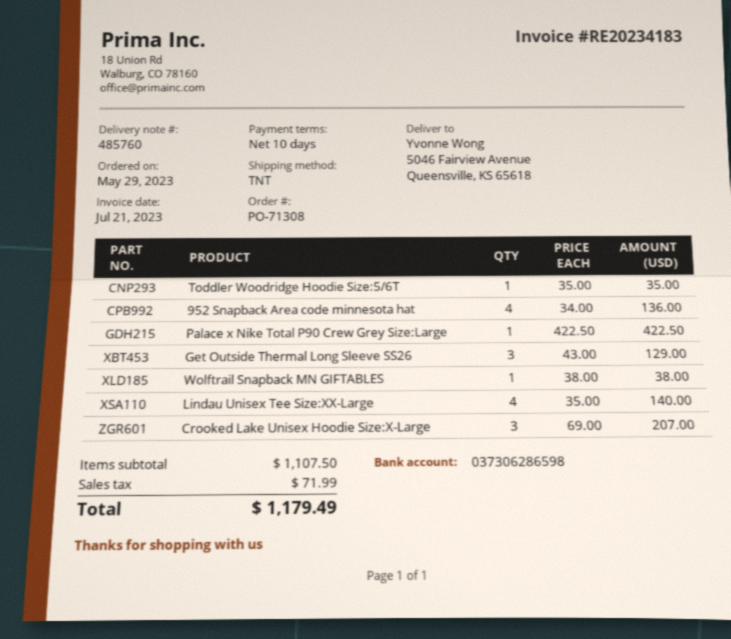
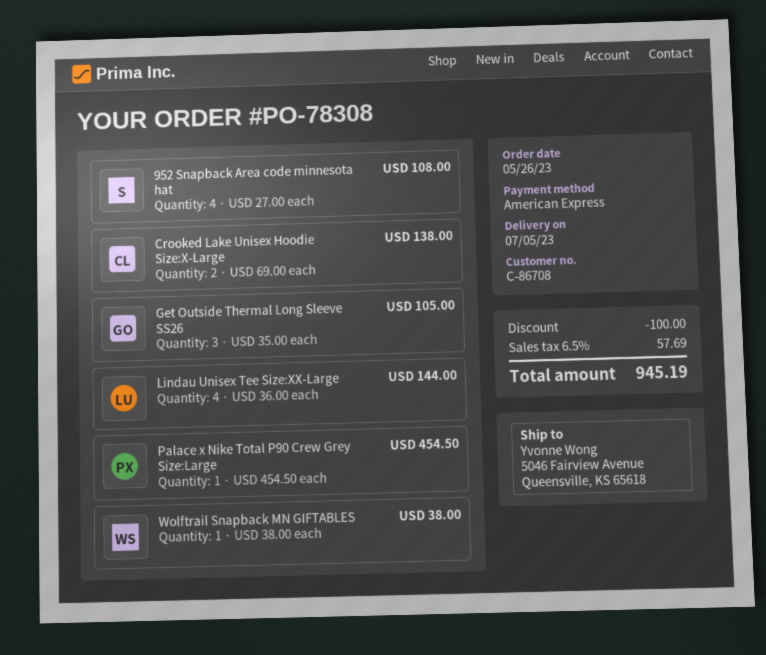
order number: PO-71308 -> PO-78308
order date: 2023-05-29 -> 2023-05-26
Toddler Woodridge Hoodie Size:5/6T: 1 x 35.00 = 35.00 -> none
952 Snapback Area code minnesota hat: 4 x 34.00 = 136.00 -> 4 x 27.00 = 108.00
Palace x Nike Total P90 Crew Grey Size:Large: 1 x 422.50 = 422.50 -> 1 x 454.50 = 454.50
Get Outside Thermal Long Sleeve SS26: 3 x 43.00 = 129.00 -> 3 x 35.00 = 105.00
Lindau Unisex Tee Size:XX-Large: 4 x 35.00 = 140.00 -> 4 x 36.00 = 144.00
Crooked Lake Unisex Hoodie Size:X-Large: 3 x 69.00 = 207.00 -> 2 x 69.00 = 138.00
discount: none -> 100.00
tax: 71.99 -> 57.69
total: 1179.49 -> 945.19

